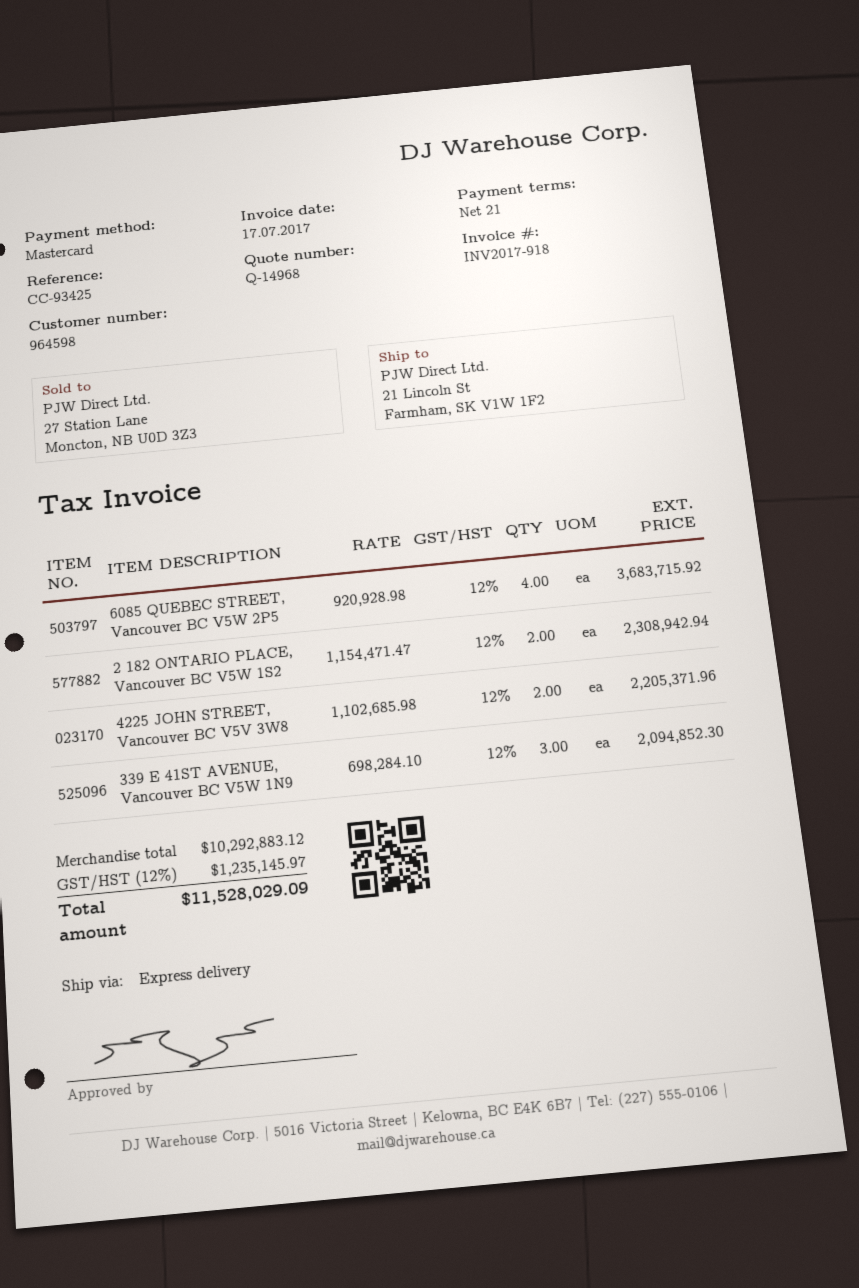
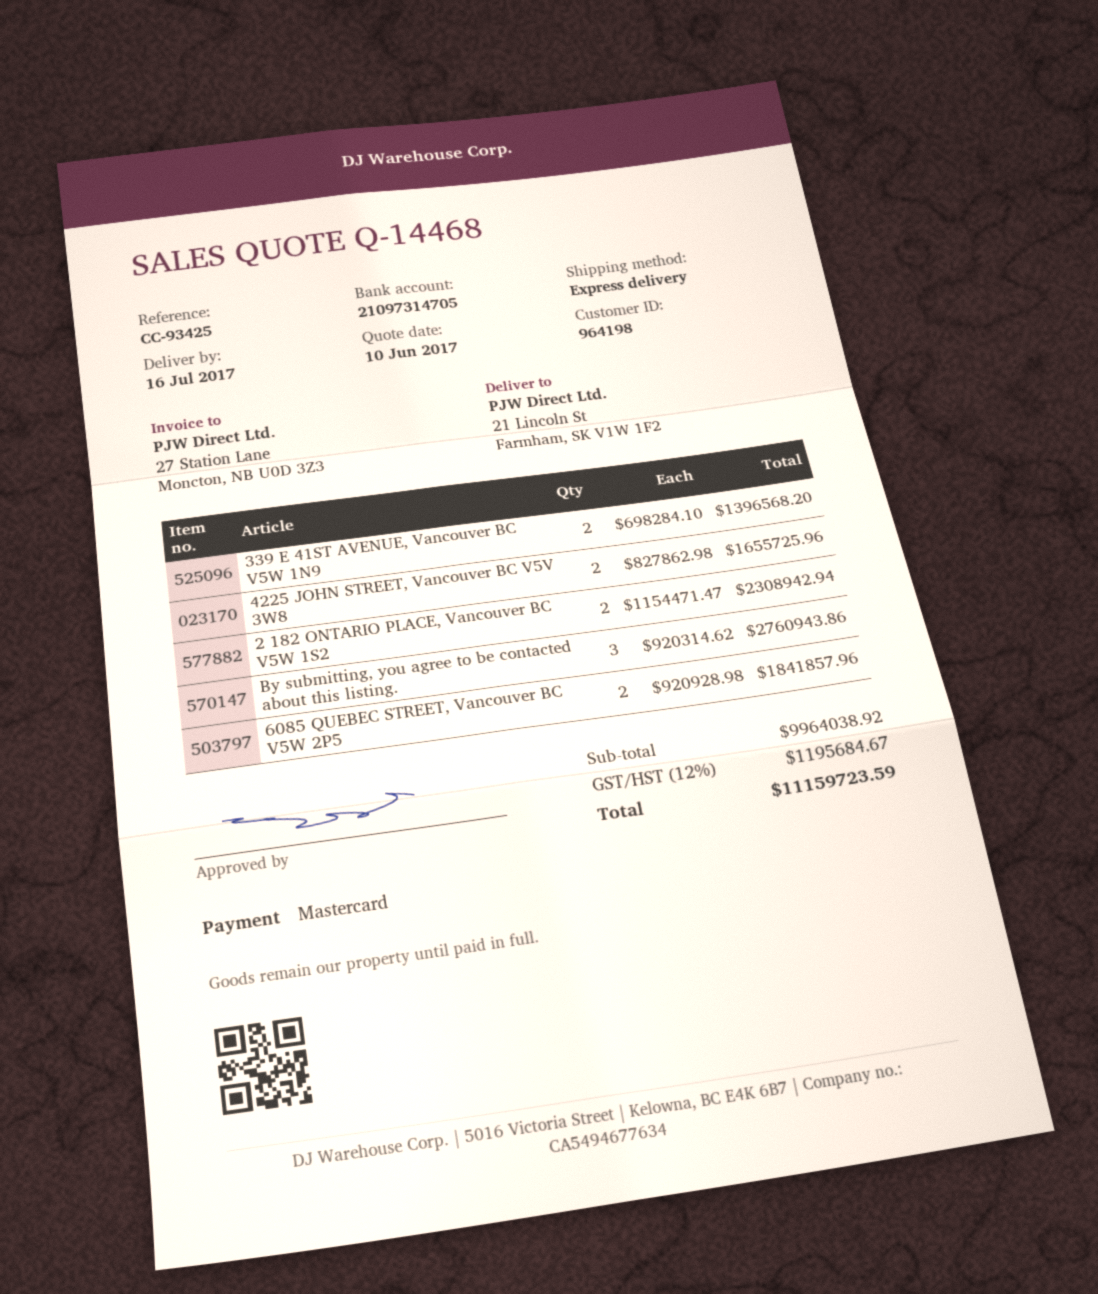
quote number: Q-14968 -> Q-14468
customer number: 964598 -> 964198
6085 QUEBEC STREET, Vancouver BC V5W 2P5: 4 x 920928.98 = 3683715.92 -> 2 x 920928.98 = 1841857.96
4225 JOHN STREET, Vancouver BC V5V 3W8: 2 x 1102685.98 = 2205371.96 -> 2 x 827862.98 = 1655725.96
339 E 41ST AVENUE, Vancouver BC V5W 1N9: 3 x 698284.10 = 2094852.30 -> 2 x 698284.10 = 1396568.20
By submitting, you agree to be contacted about this listing.: none -> 3 x 920314.62 = 2760943.86
subtotal: 10292883.12 -> 9964038.92
tax: 12% = 1235145.97 -> 12% = 1195684.67
total: 11528029.09 -> 11159723.59

